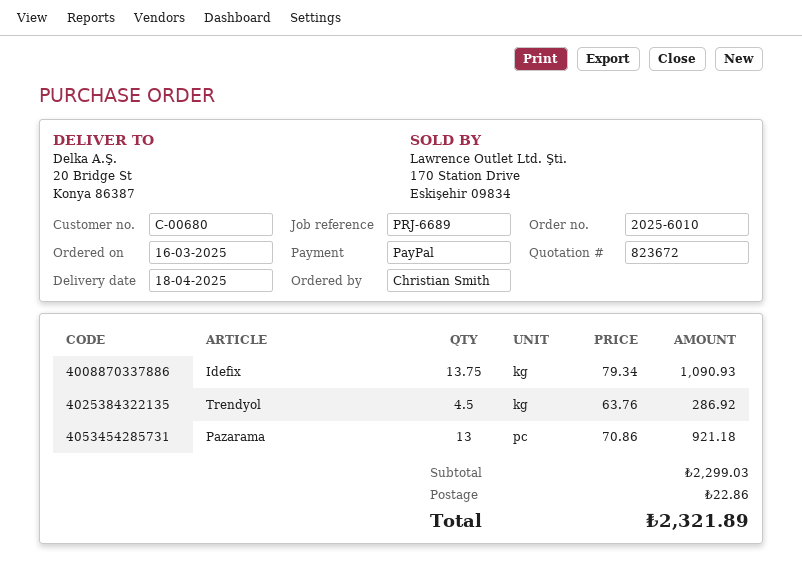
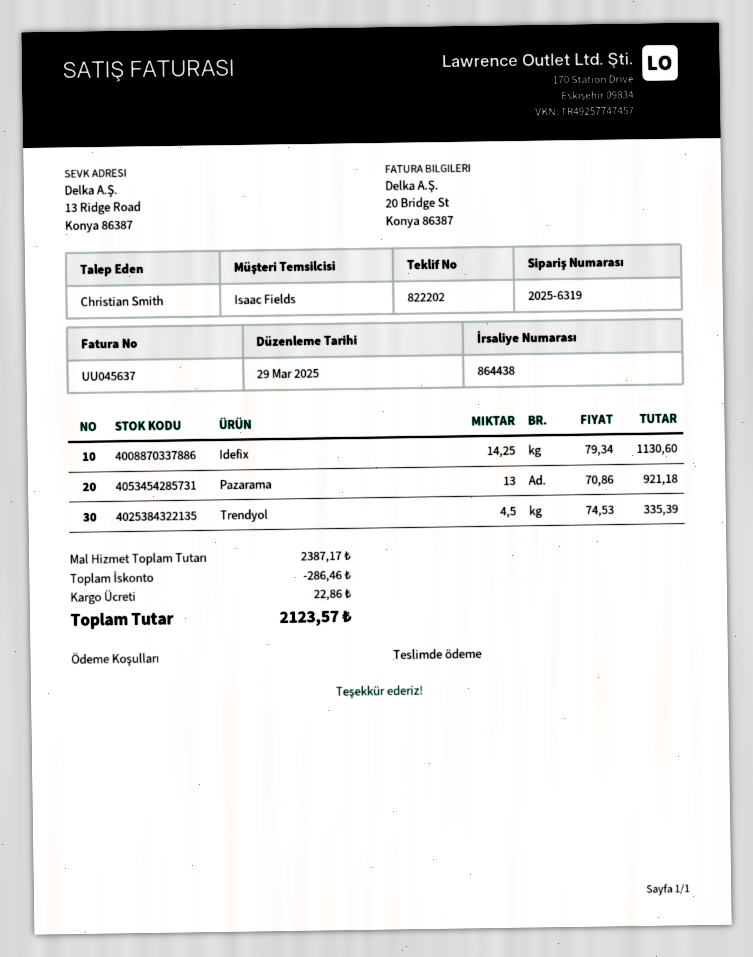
quote number: 823672 -> 822202
order number: 2025-6010 -> 2025-6319
ship to: 20 Bridge St, Konya 86387 -> 13 Ridge Road, Konya 86387
Idefix: 13.75 x 79.34 = 1090.93 -> 14.25 x 79.34 = 1130.60
Trendyol: 4.5 x 63.76 = 286.92 -> 4.5 x 74.53 = 335.39
subtotal: 2299.03 -> 2387.17
discount: none -> 286.46
total: 2321.89 -> 2123.57

